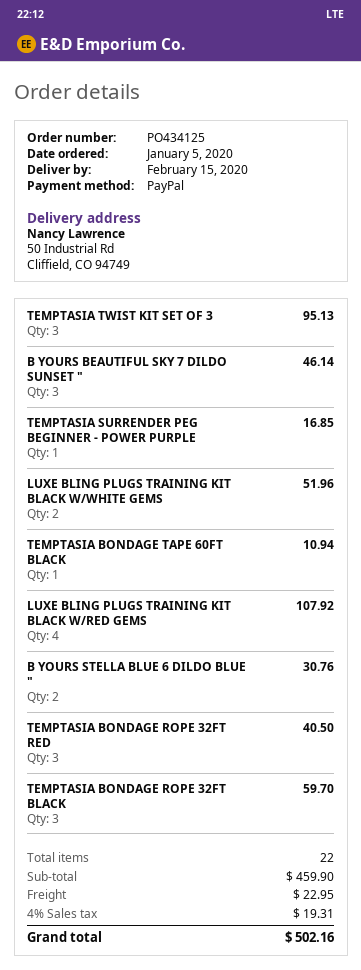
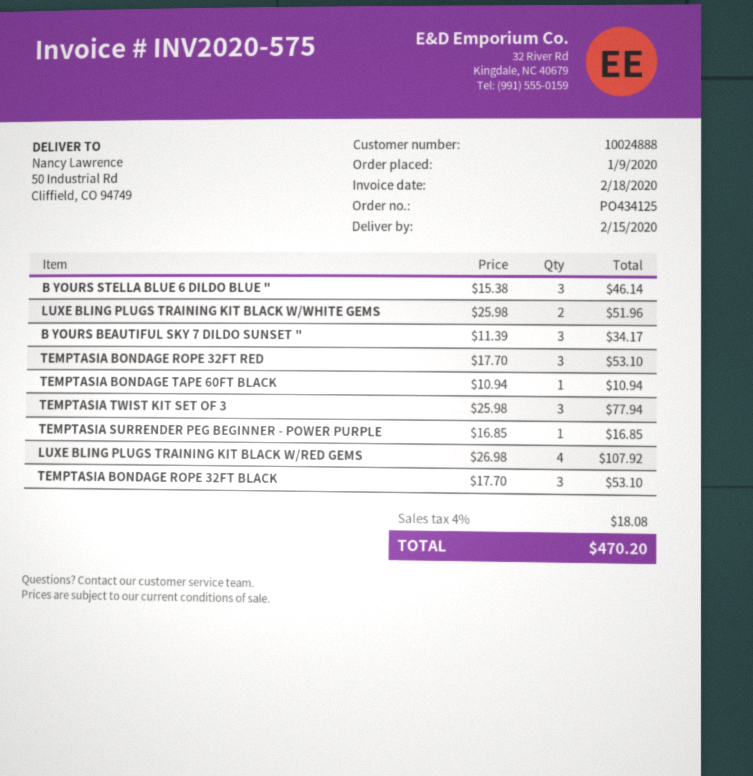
order date: 2020-01-05 -> 2020-01-09
TEMPTASIA TWIST KIT SET OF 3: 3 for 95.13 -> 3 for 77.94
B YOURS BEAUTIFUL SKY 7 DILDO SUNSET ": 3 for 46.14 -> 3 for 34.17
B YOURS STELLA BLUE 6 DILDO BLUE ": 2 for 30.76 -> 3 for 46.14
TEMPTASIA BONDAGE ROPE 32FT RED: 3 for 40.50 -> 3 for 53.10
TEMPTASIA BONDAGE ROPE 32FT BLACK: 3 for 59.70 -> 3 for 53.10
shipping: 22.95 -> none
tax: 4% = 19.31 -> 4% = 18.08
total: 502.16 -> 470.20

